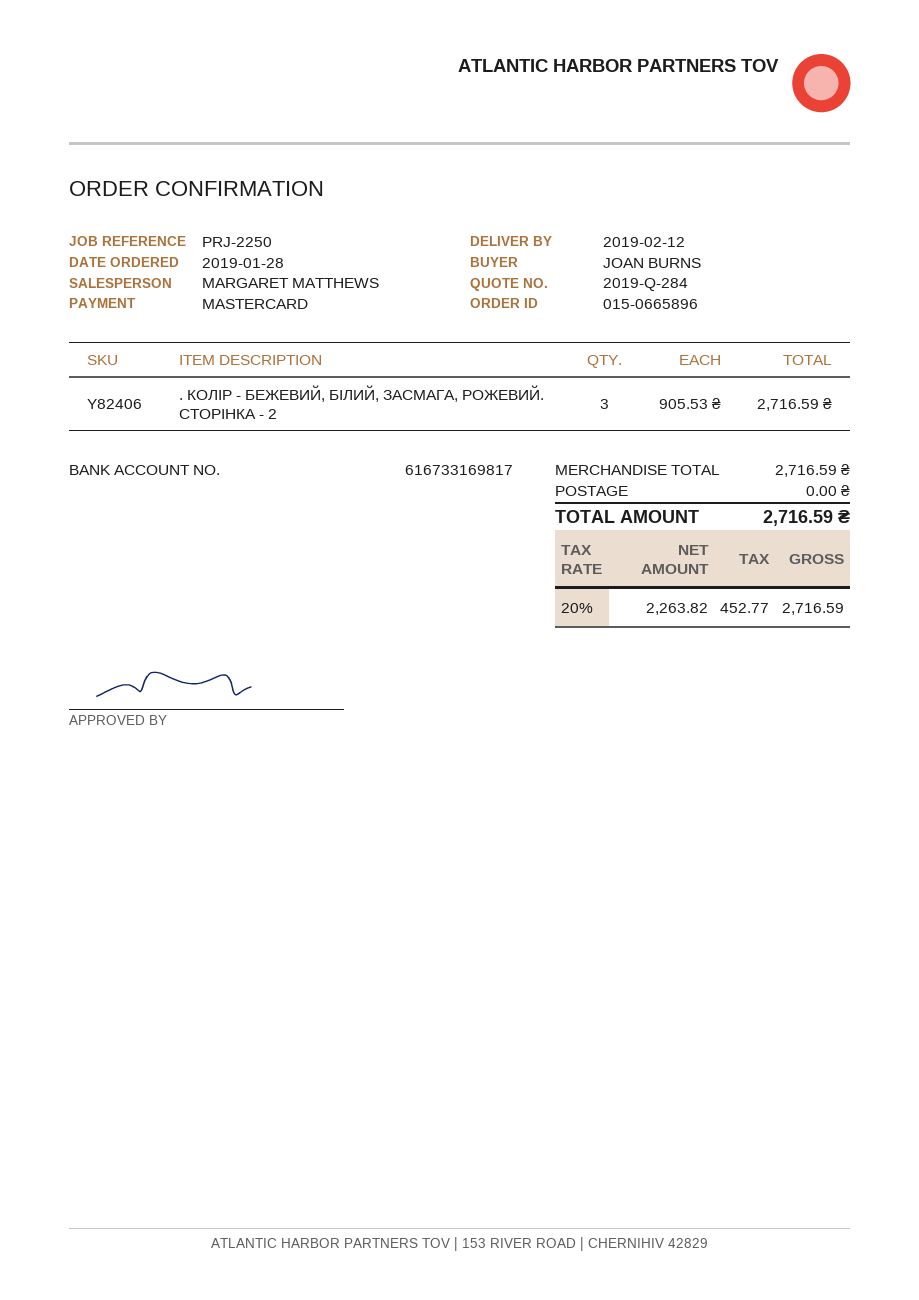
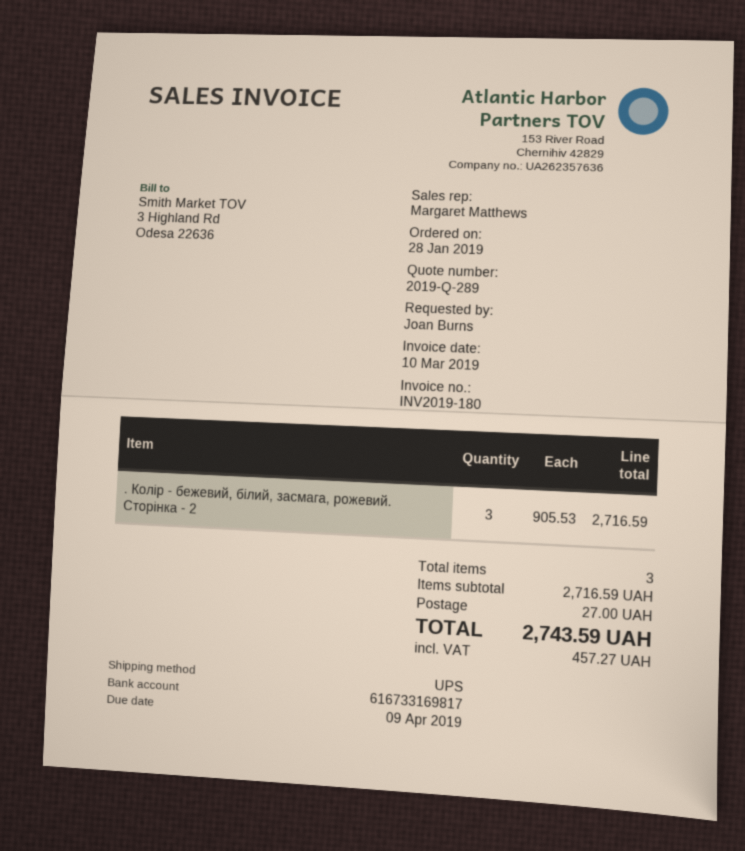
quote number: 2019-Q-284 -> 2019-Q-289
shipping: 0.00 -> 27.00
tax: 452.77 -> 457.27
total: 2716.59 -> 2743.59

